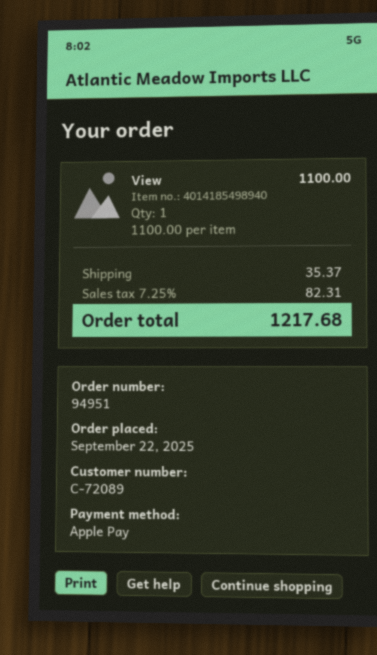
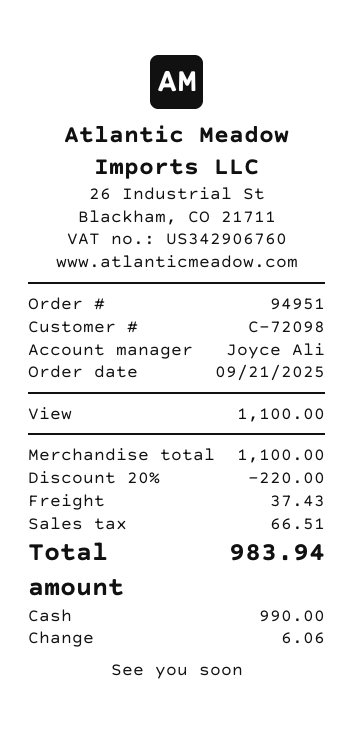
order date: 2025-09-22 -> 2025-09-21
customer number: C-72089 -> C-72098
payment method: Apple Pay -> cash
discount: none -> 20% = 220.00
shipping: 35.37 -> 37.43
tax: 82.31 -> 66.51
total: 1217.68 -> 983.94

